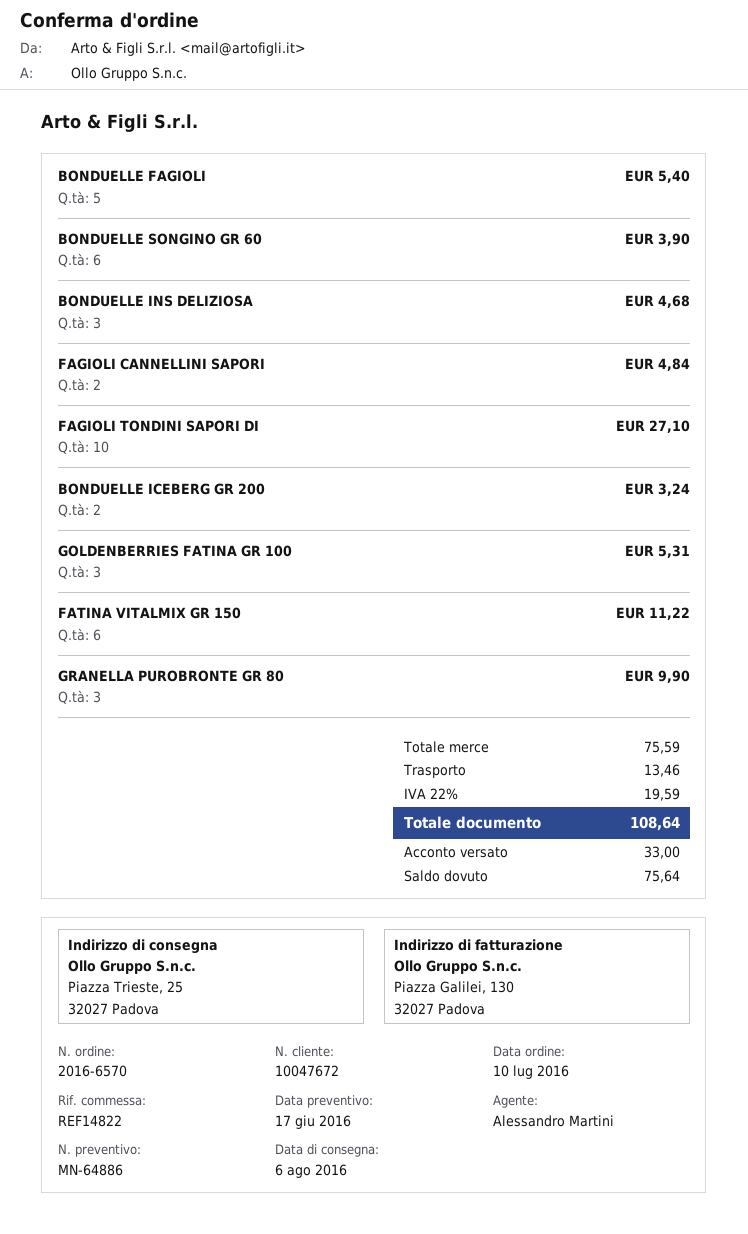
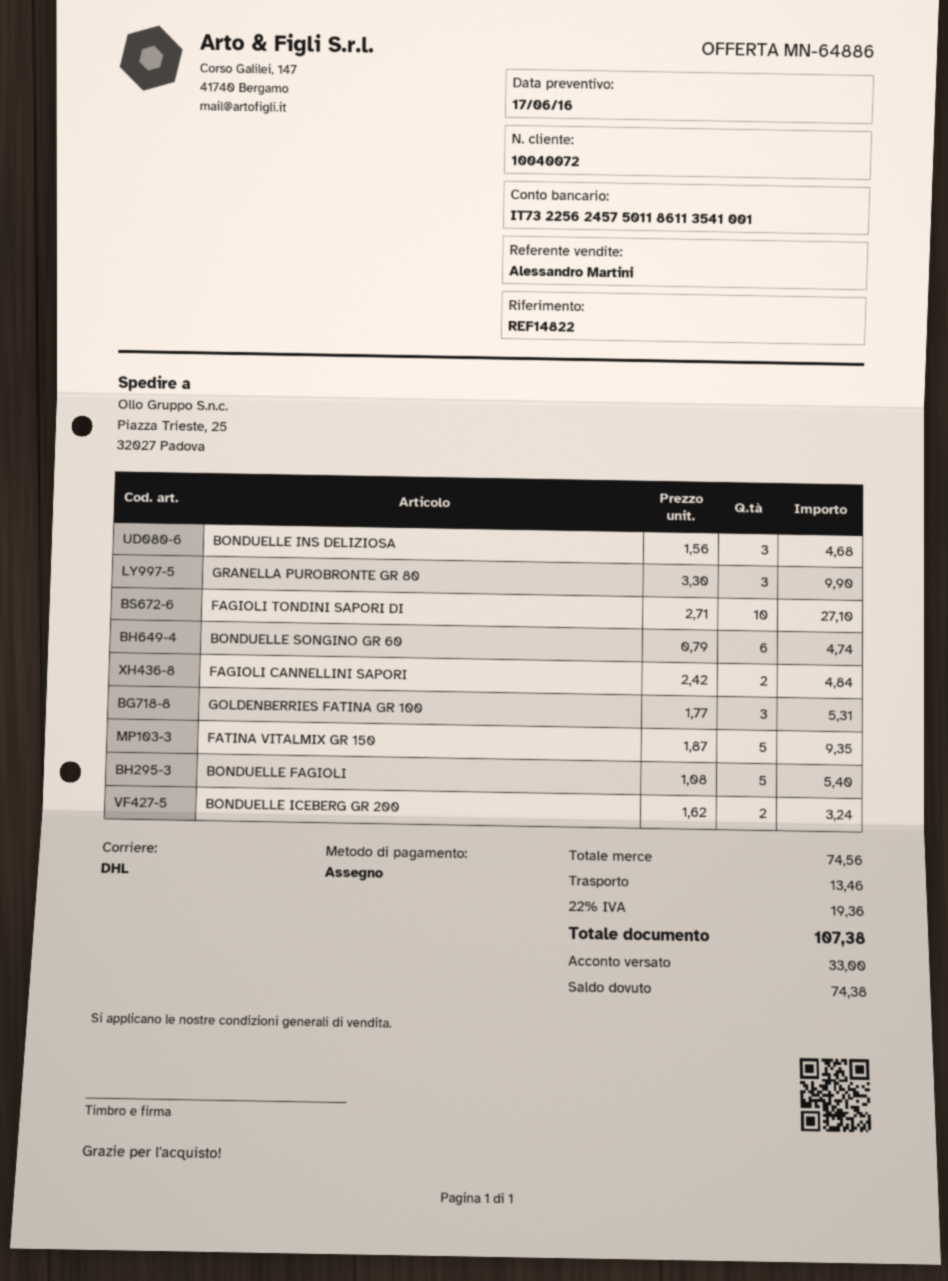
customer number: 10047672 -> 10040072
BONDUELLE SONGINO GR 60: 6 for 3.90 -> 6 for 4.74
FATINA VITALMIX GR 150: 6 for 11.22 -> 5 for 9.35
subtotal: 75.59 -> 74.56
tax: 22% = 19.59 -> 22% = 19.36
total: 108.64 -> 107.38
balance: 75.64 -> 74.38

